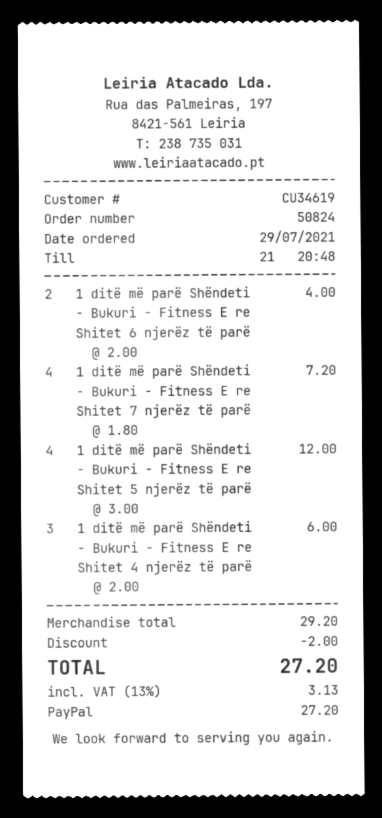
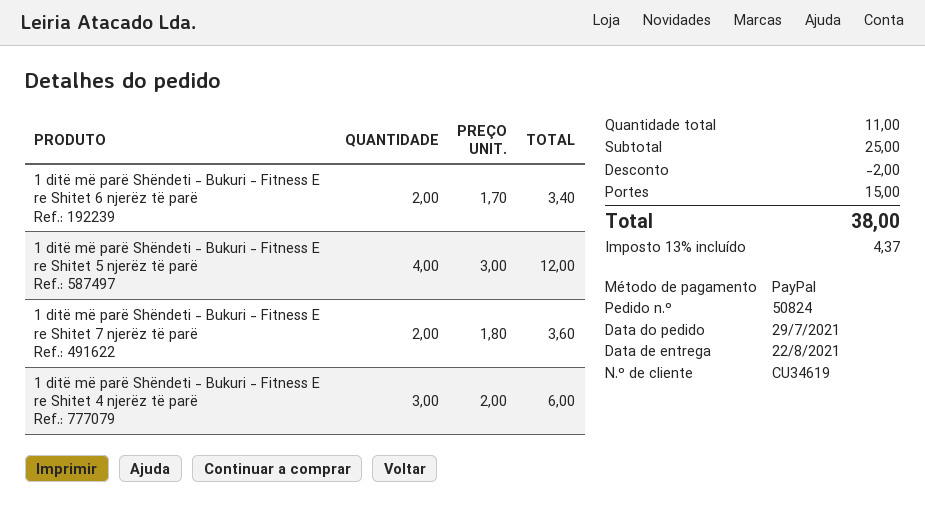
1 ditë më parë Shëndeti - Bukuri - Fitness E re Shitet 6 njerëz të parë: 2 x 2.00 = 4.00 -> 2 x 1.70 = 3.40
1 ditë më parë Shëndeti - Bukuri - Fitness E re Shitet 7 njerëz të parë: 4 x 1.80 = 7.20 -> 2 x 1.80 = 3.60
subtotal: 29.20 -> 25.00
shipping: none -> 15.00
tax: 13% = 3.13 -> 13% = 4.37
total: 27.20 -> 38.00

